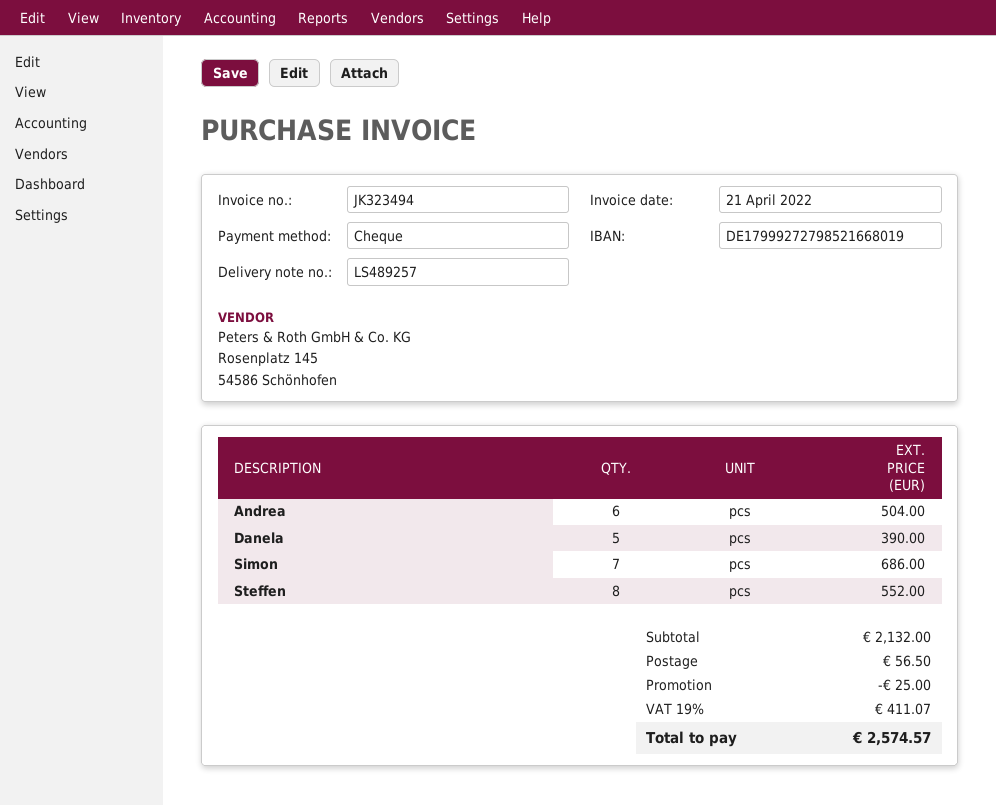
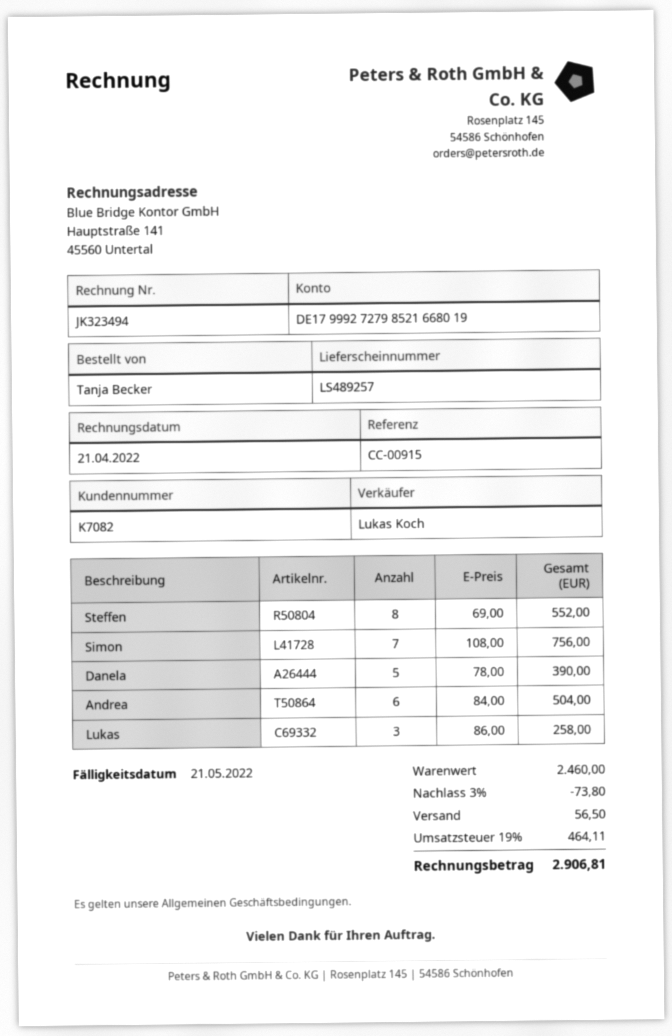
Simon: 7 for 686.00 -> 7 for 756.00
Lukas: none -> 3 for 258.00
subtotal: 2132.00 -> 2460.00
discount: 25.00 -> 73.80
tax: 19% = 411.07 -> 19% = 464.11
total: 2574.57 -> 2906.81

